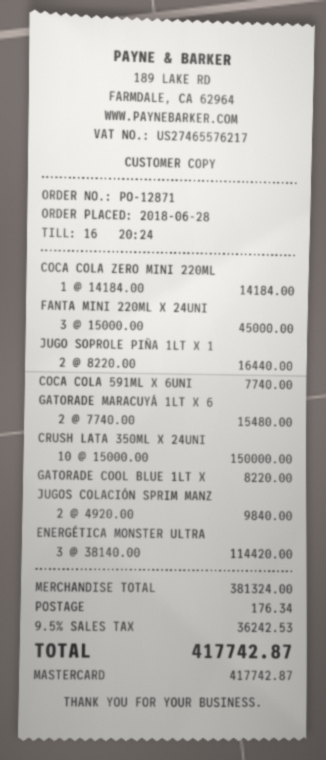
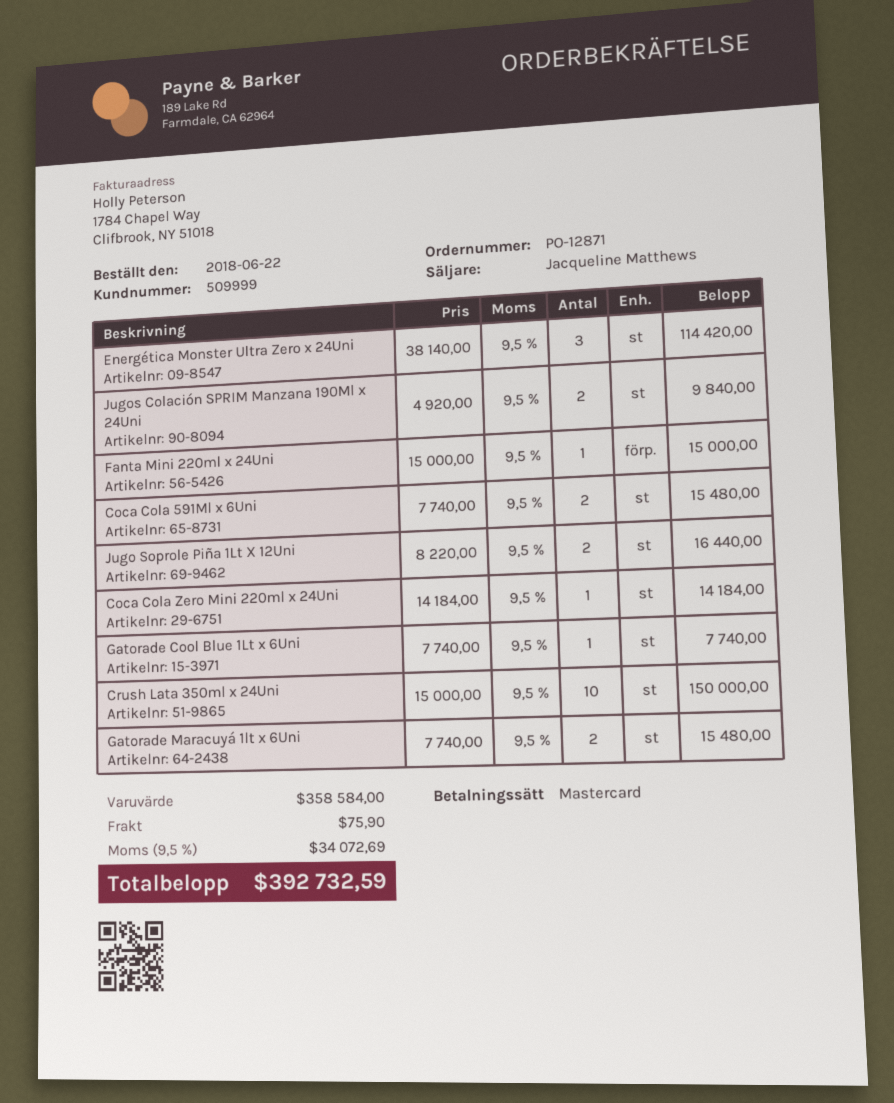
order date: 2018-06-28 -> 2018-06-22
FANTA MINI 220ML X 24UNI: 3 x 15000.00 = 45000.00 -> 1 x 15000.00 = 15000.00
COCA COLA 591ML X 6UNI: 1 x 7740.00 = 7740.00 -> 2 x 7740.00 = 15480.00
GATORADE COOL BLUE 1LT X: 1 x 8220.00 = 8220.00 -> 1 x 7740.00 = 7740.00
subtotal: 381324.00 -> 358584.00
shipping: 176.34 -> 75.90
tax: 9.5% = 36242.53 -> 9.5% = 34072.69
total: 417742.87 -> 392732.59

